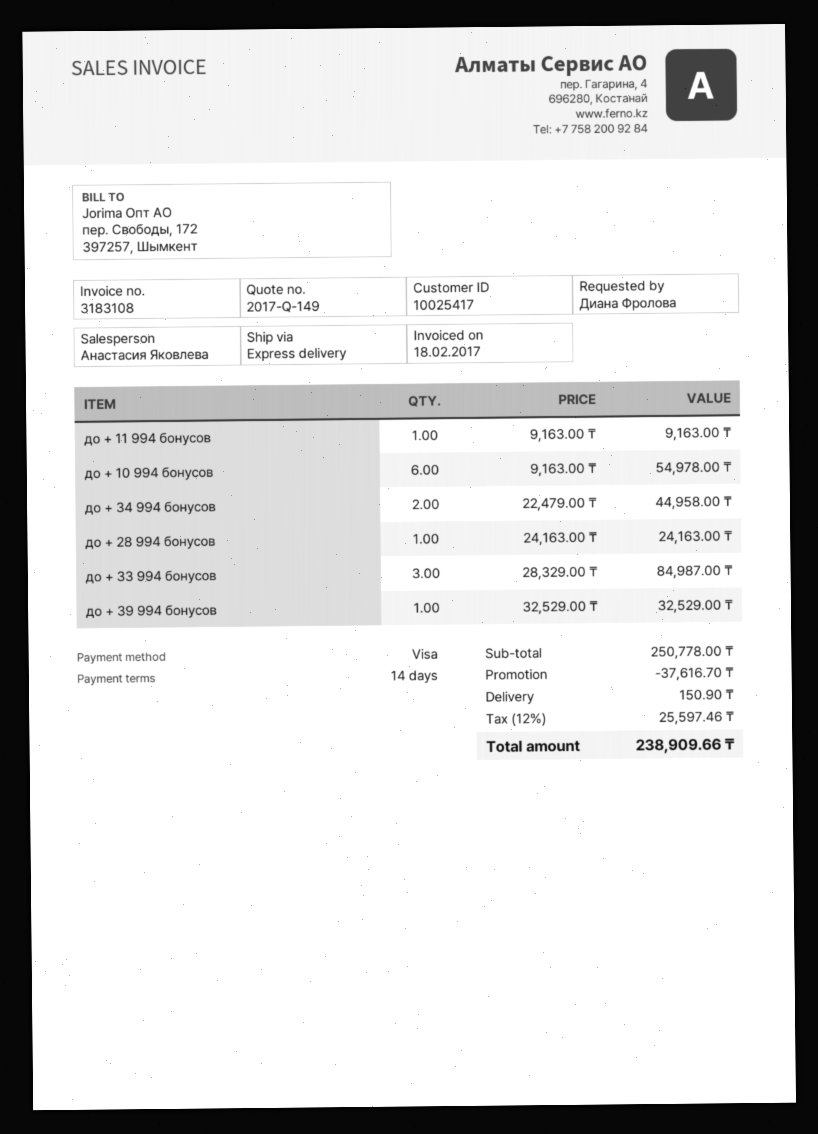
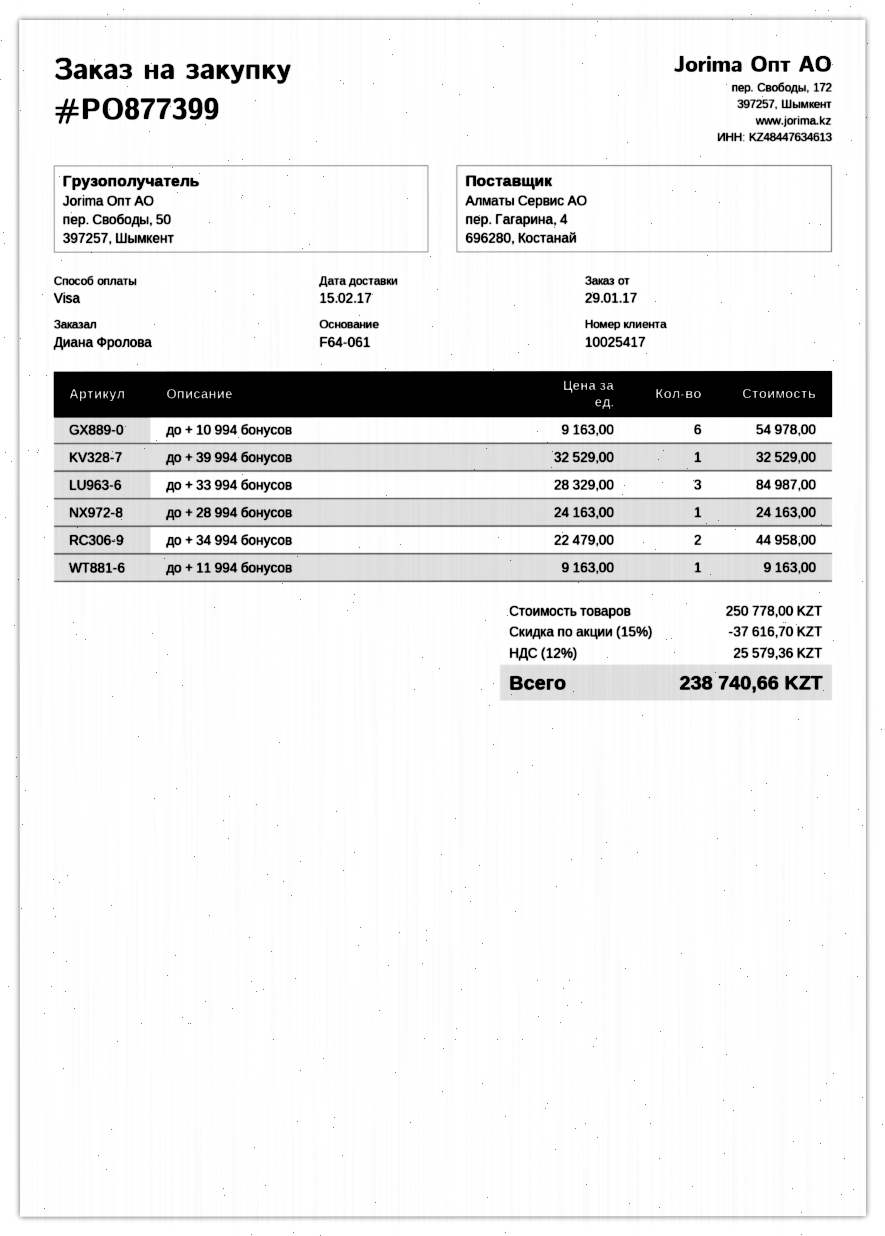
shipping: 150.90 -> none
tax: 12% = 25597.46 -> 12% = 25579.36
total: 238909.66 -> 238740.66

